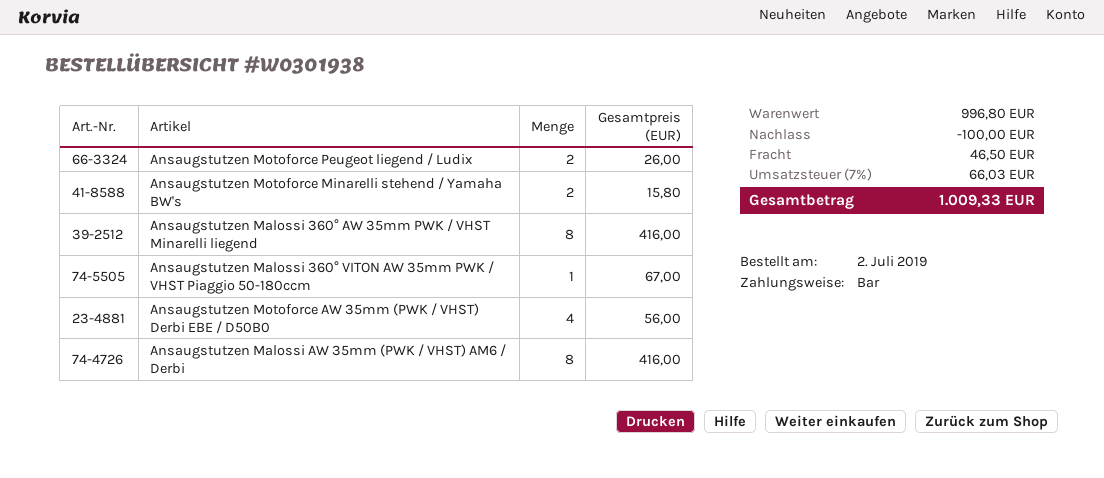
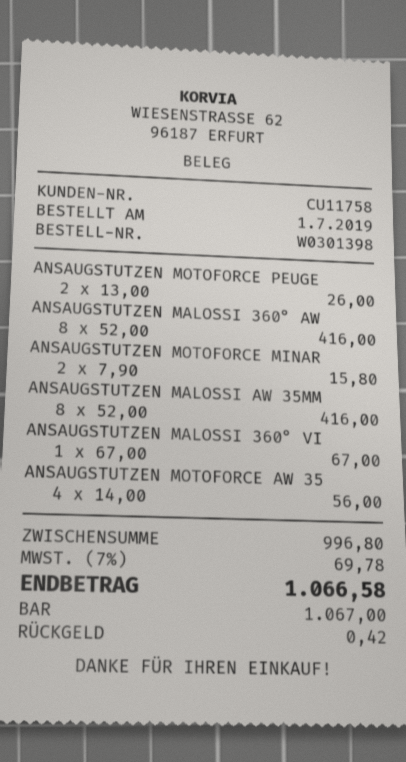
order number: W0301938 -> W0301398
order date: 2019-07-02 -> 2019-07-01
discount: 100.00 -> none
shipping: 46.50 -> none
tax: 7% = 66.03 -> 7% = 69.78
total: 1009.33 -> 1066.58

